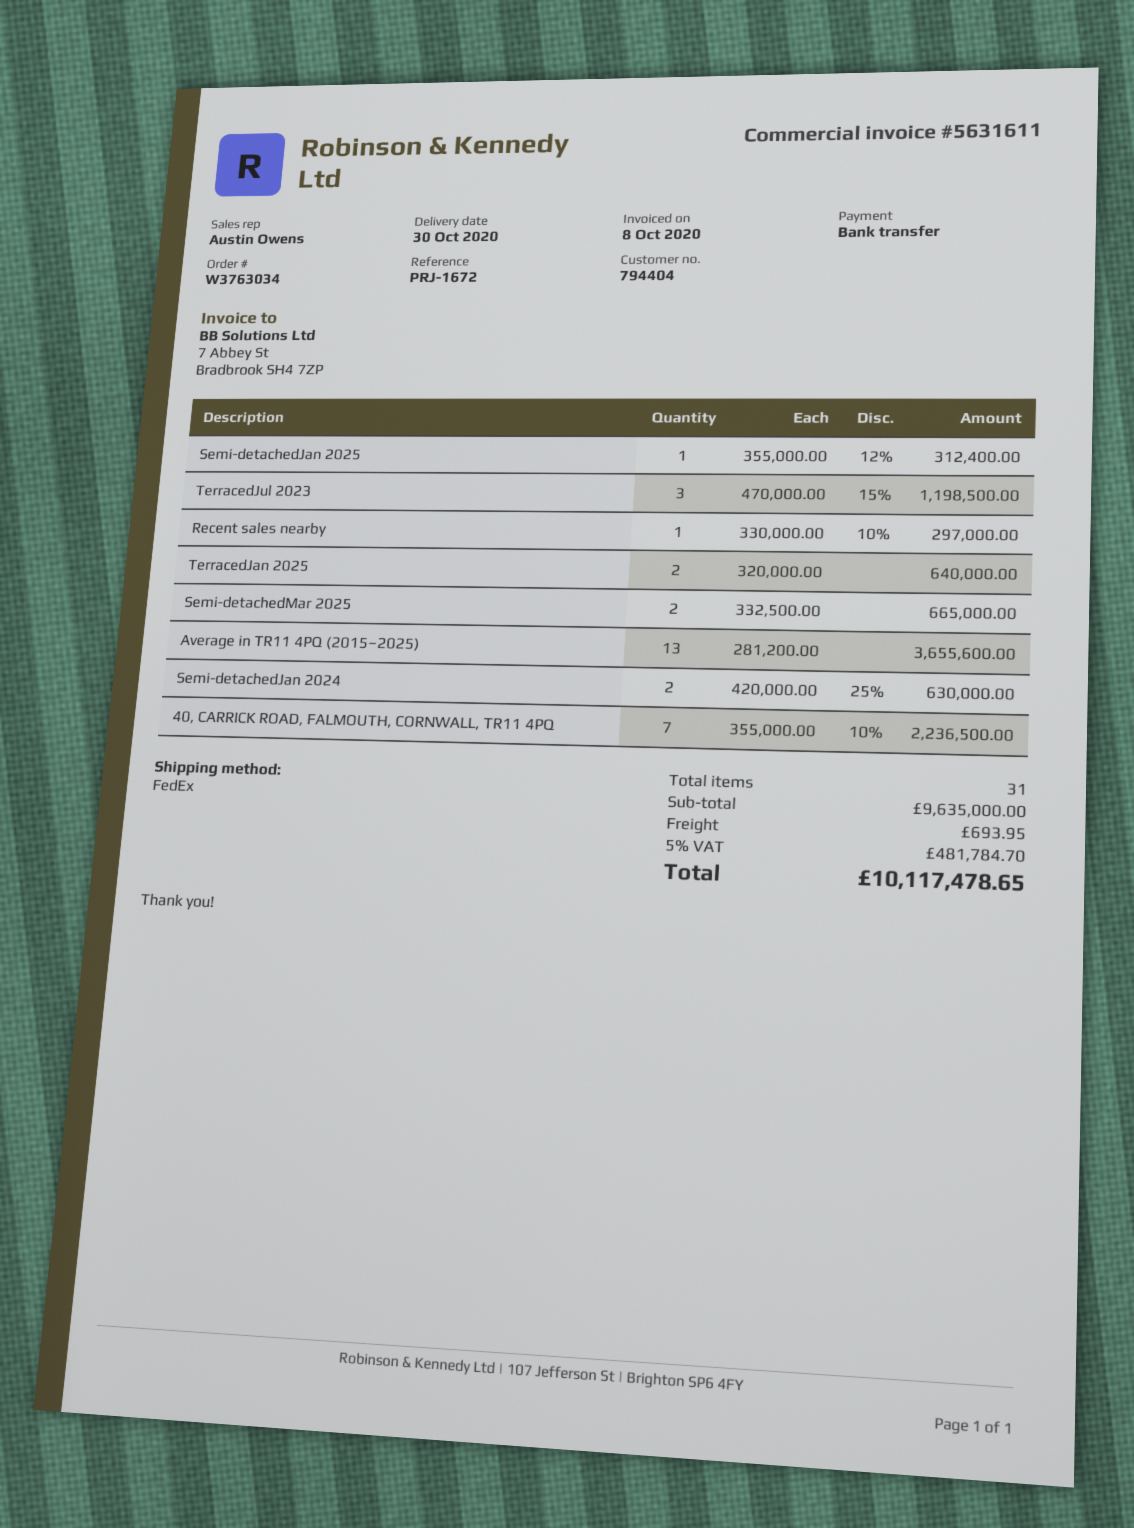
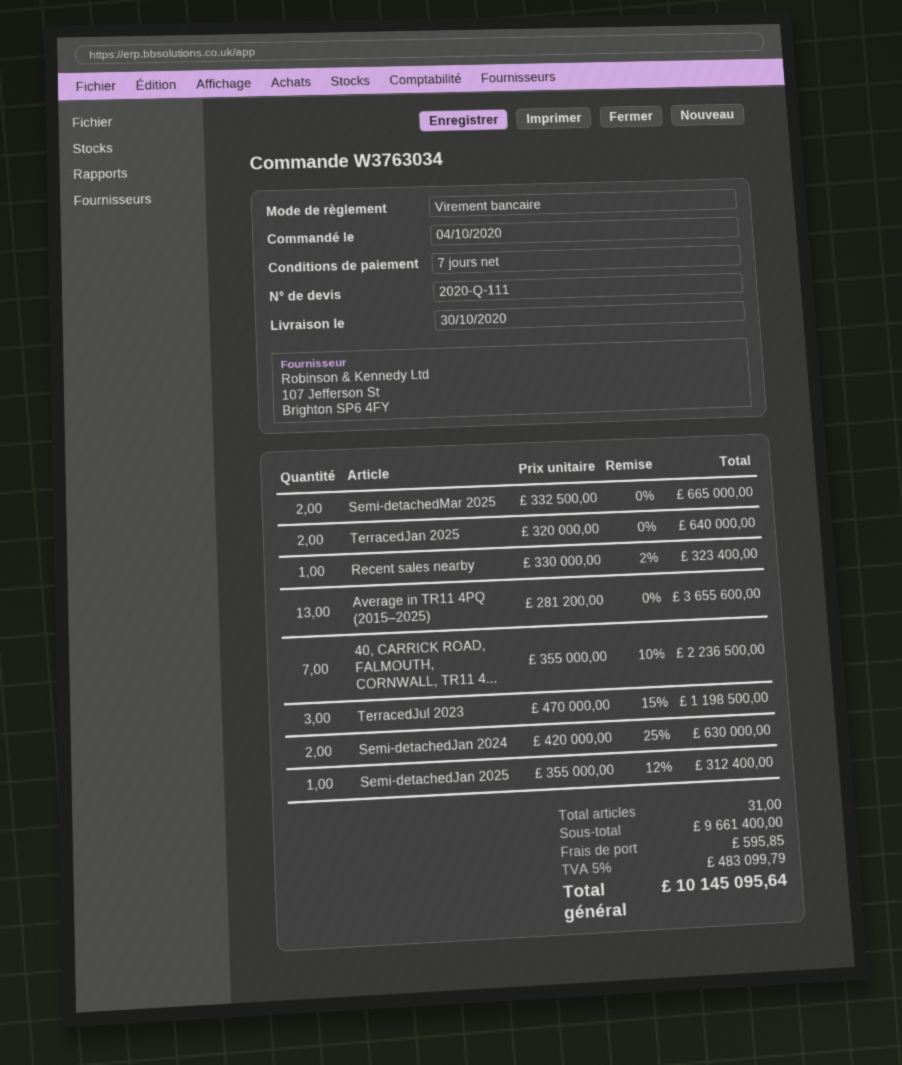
Recent sales nearby: 1 x 330000.00 - 10% = 297000.00 -> 1 x 330000.00 - 2% = 323400.00
subtotal: 9635000.00 -> 9661400.00
shipping: 693.95 -> 595.85
tax: 5% = 481784.70 -> 5% = 483099.79
total: 10117478.65 -> 10145095.64

